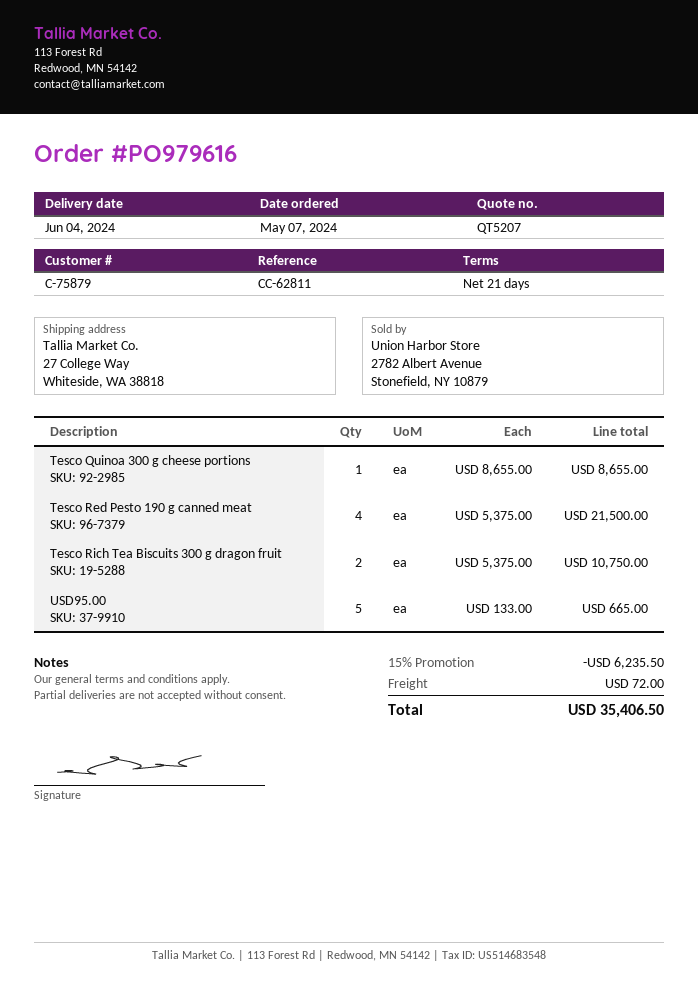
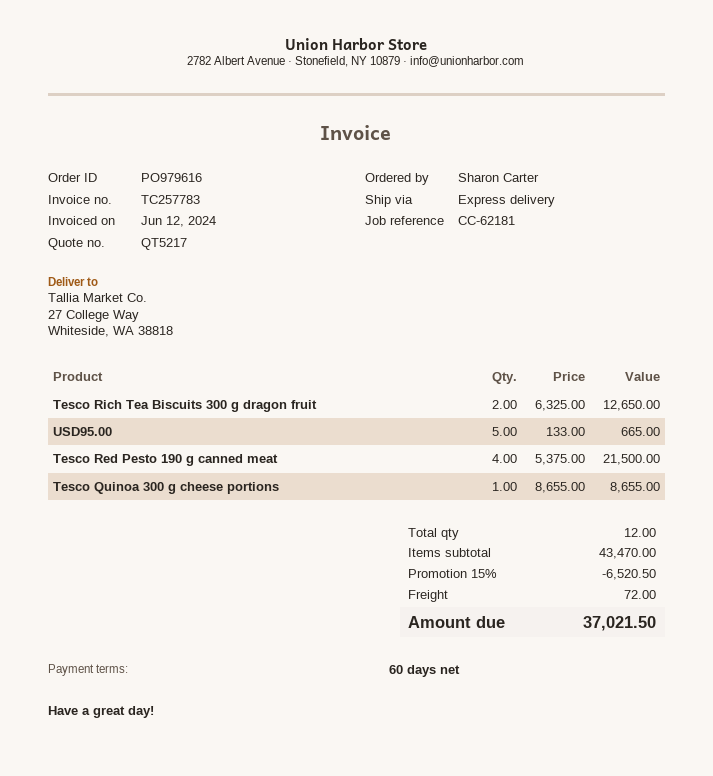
quote number: QT5207 -> QT5217
payment terms: 21 days -> 60 days
reference: CC-62811 -> CC-62181
Tesco Rich Tea Biscuits 300 g dragon fruit: 2 x 5375.00 = 10750.00 -> 2 x 6325.00 = 12650.00
discount: 15% = 6235.50 -> 15% = 6520.50
total: 35406.50 -> 37021.50

